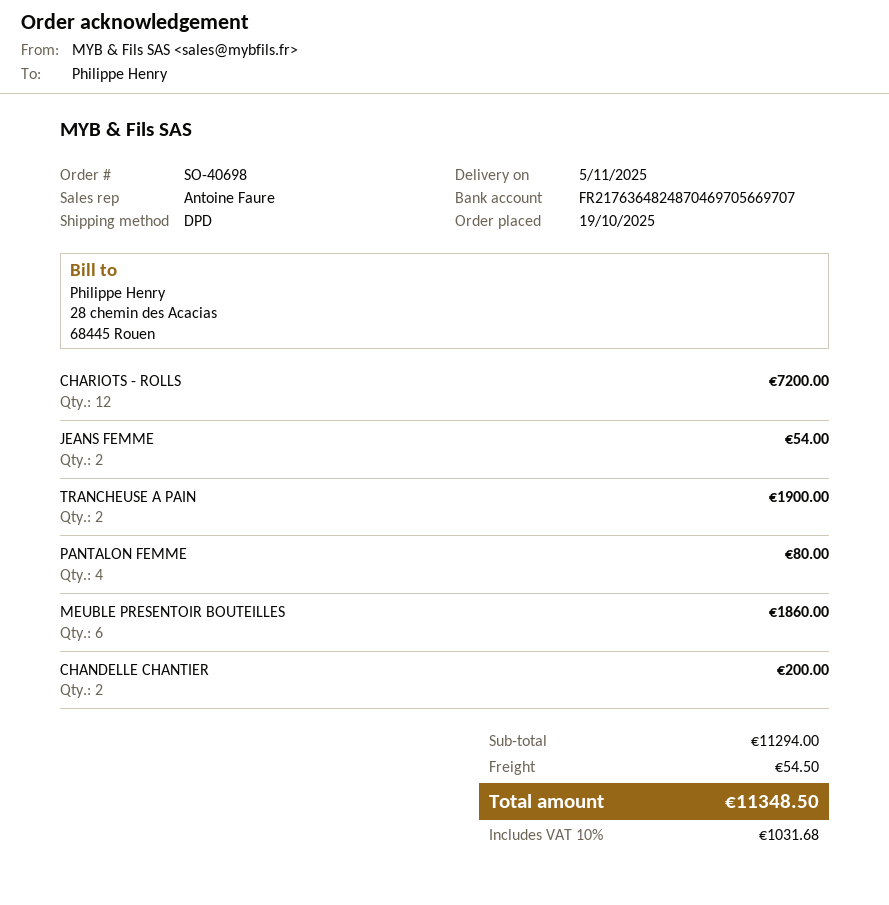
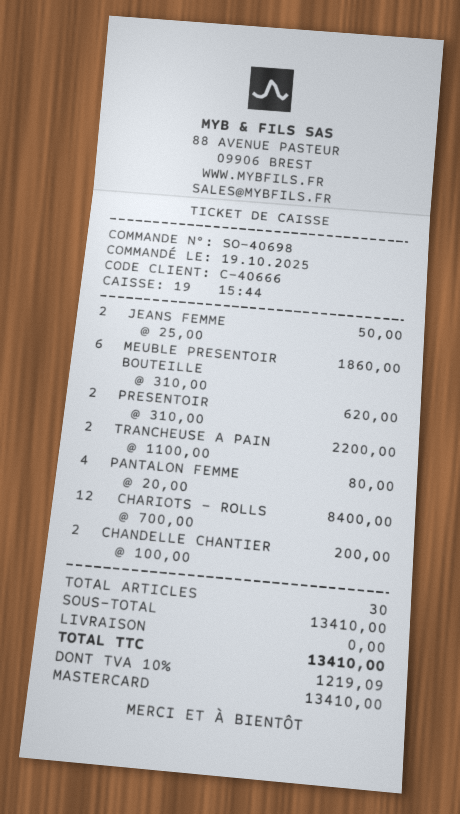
CHARIOTS - ROLLS: 12 for 7200.00 -> 12 for 8400.00
JEANS FEMME: 2 for 54.00 -> 2 for 50.00
TRANCHEUSE A PAIN: 2 for 1900.00 -> 2 for 2200.00
PRESENTOIR: none -> 2 for 620.00
subtotal: 11294.00 -> 13410.00
shipping: 54.50 -> 0.00
tax: 10% = 1031.68 -> 10% = 1219.09
total: 11348.50 -> 13410.00

